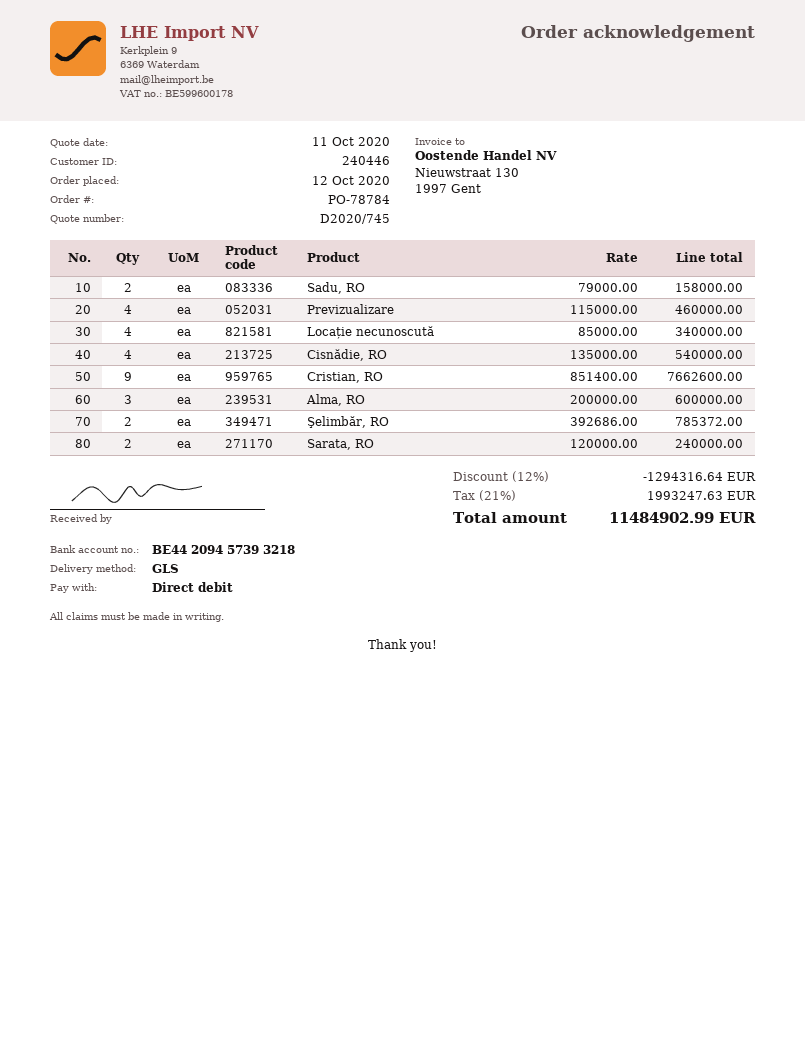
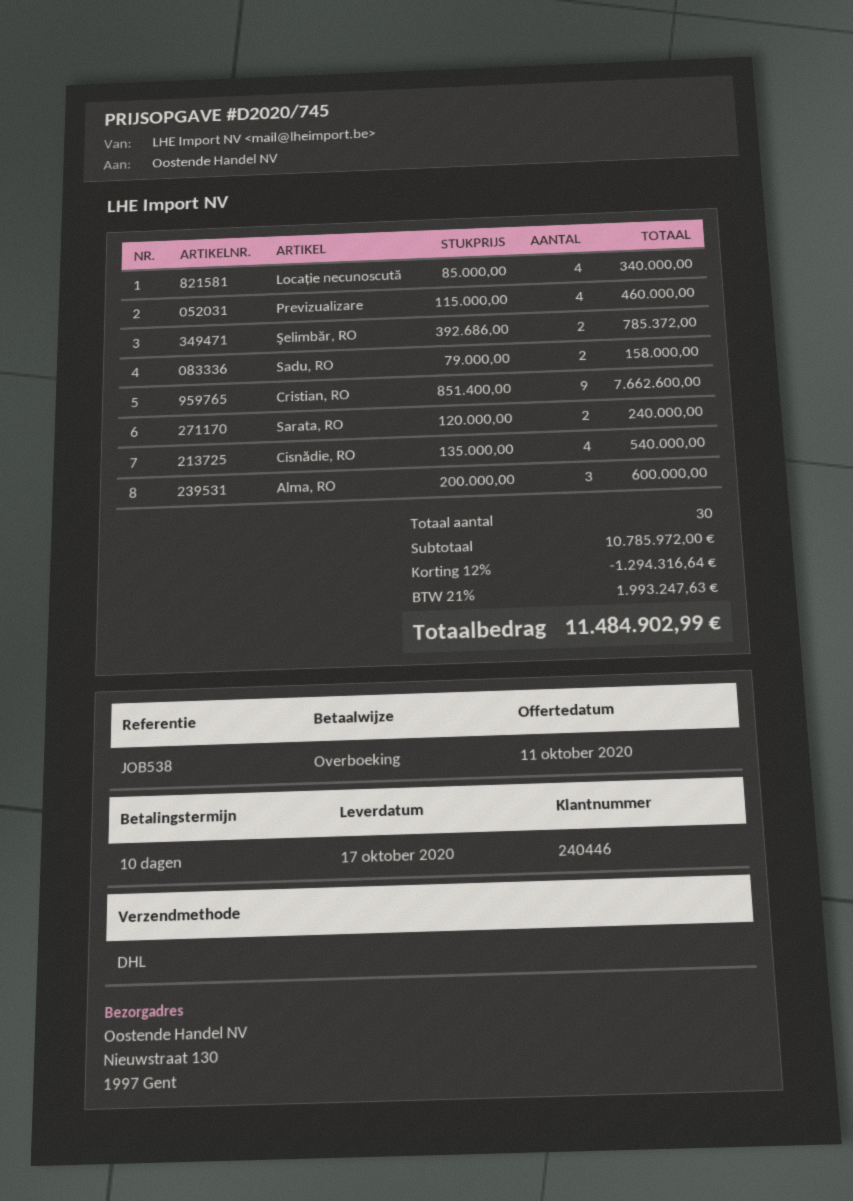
payment method: direct debit -> bank transfer
shipping method: GLS -> DHL

